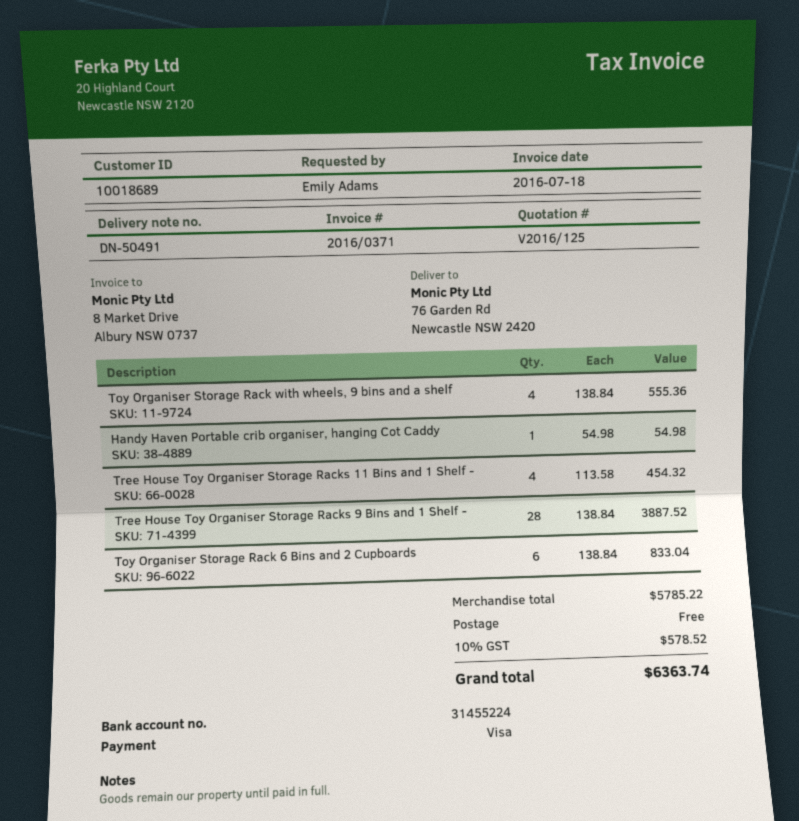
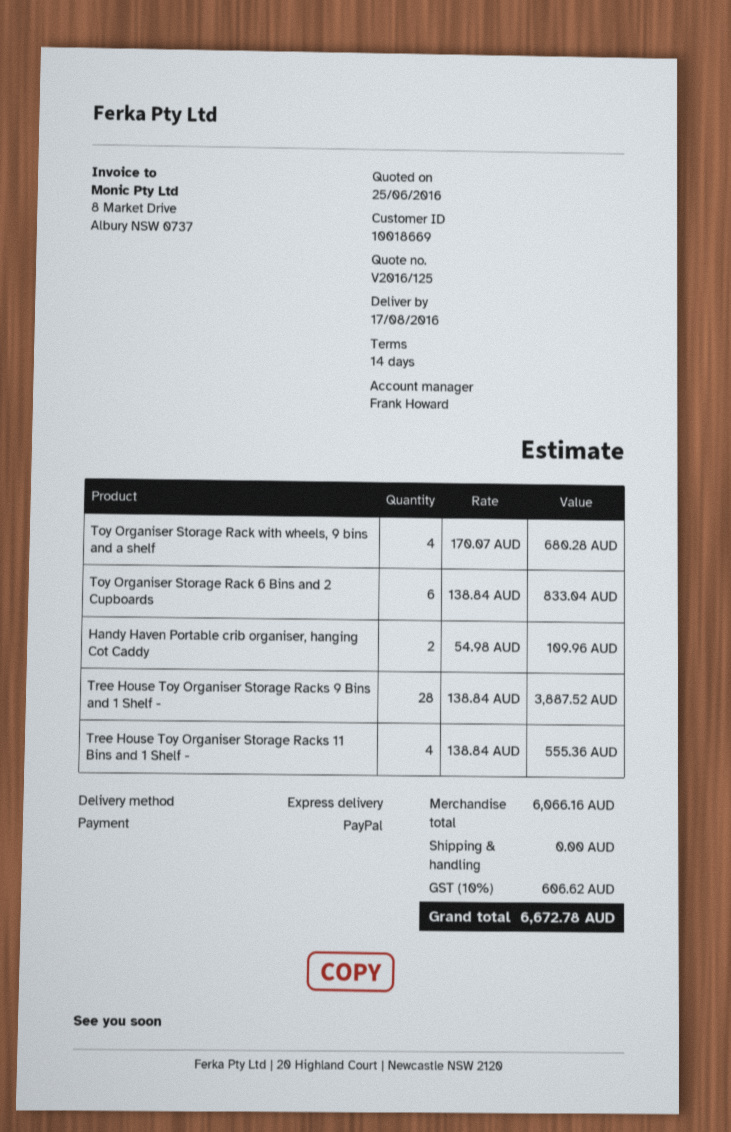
customer number: 10018689 -> 10018669
payment method: Visa -> PayPal
Toy Organiser Storage Rack with wheels, 9 bins and a shelf: 4 x 138.84 = 555.36 -> 4 x 170.07 = 680.28
Handy Haven Portable crib organiser, hanging Cot Caddy: 1 x 54.98 = 54.98 -> 2 x 54.98 = 109.96
Tree House Toy Organiser Storage Racks 11 Bins and 1 Shelf -: 4 x 113.58 = 454.32 -> 4 x 138.84 = 555.36
subtotal: 5785.22 -> 6066.16
tax: 10% = 578.52 -> 10% = 606.62
total: 6363.74 -> 6672.78

